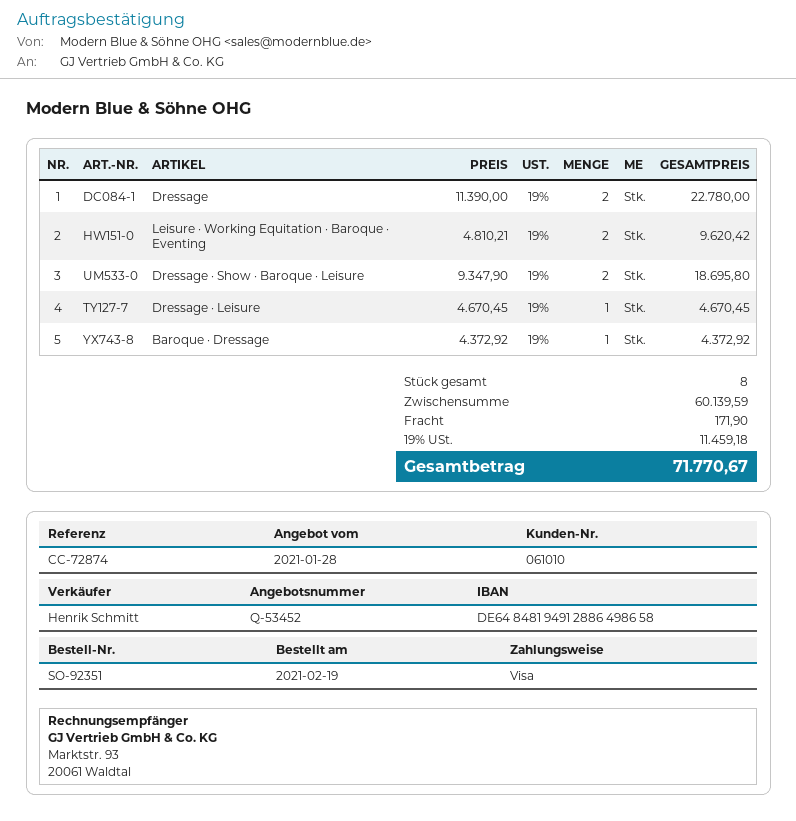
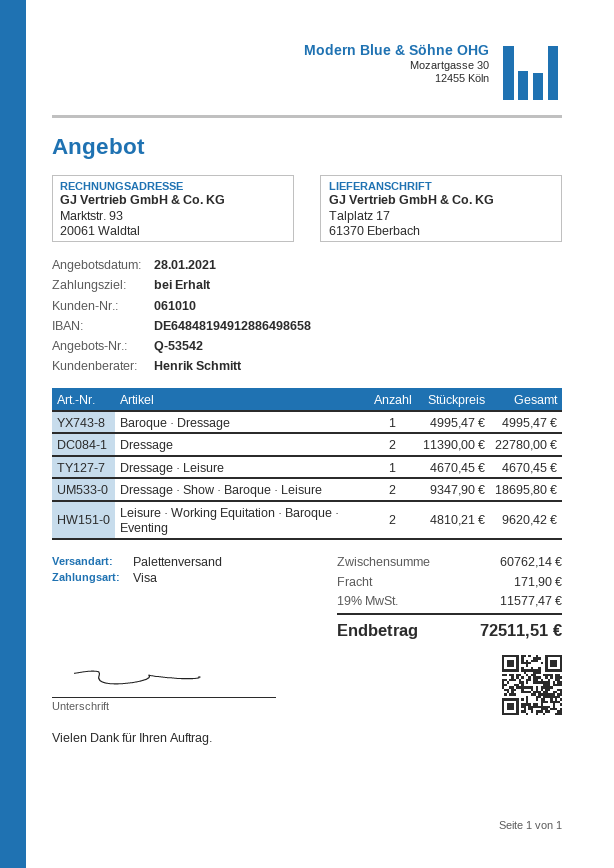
quote number: Q-53452 -> Q-53542
Baroque · Dressage: 1 x 4372.92 = 4372.92 -> 1 x 4995.47 = 4995.47
subtotal: 60139.59 -> 60762.14
tax: 19% = 11459.18 -> 19% = 11577.47
total: 71770.67 -> 72511.51

